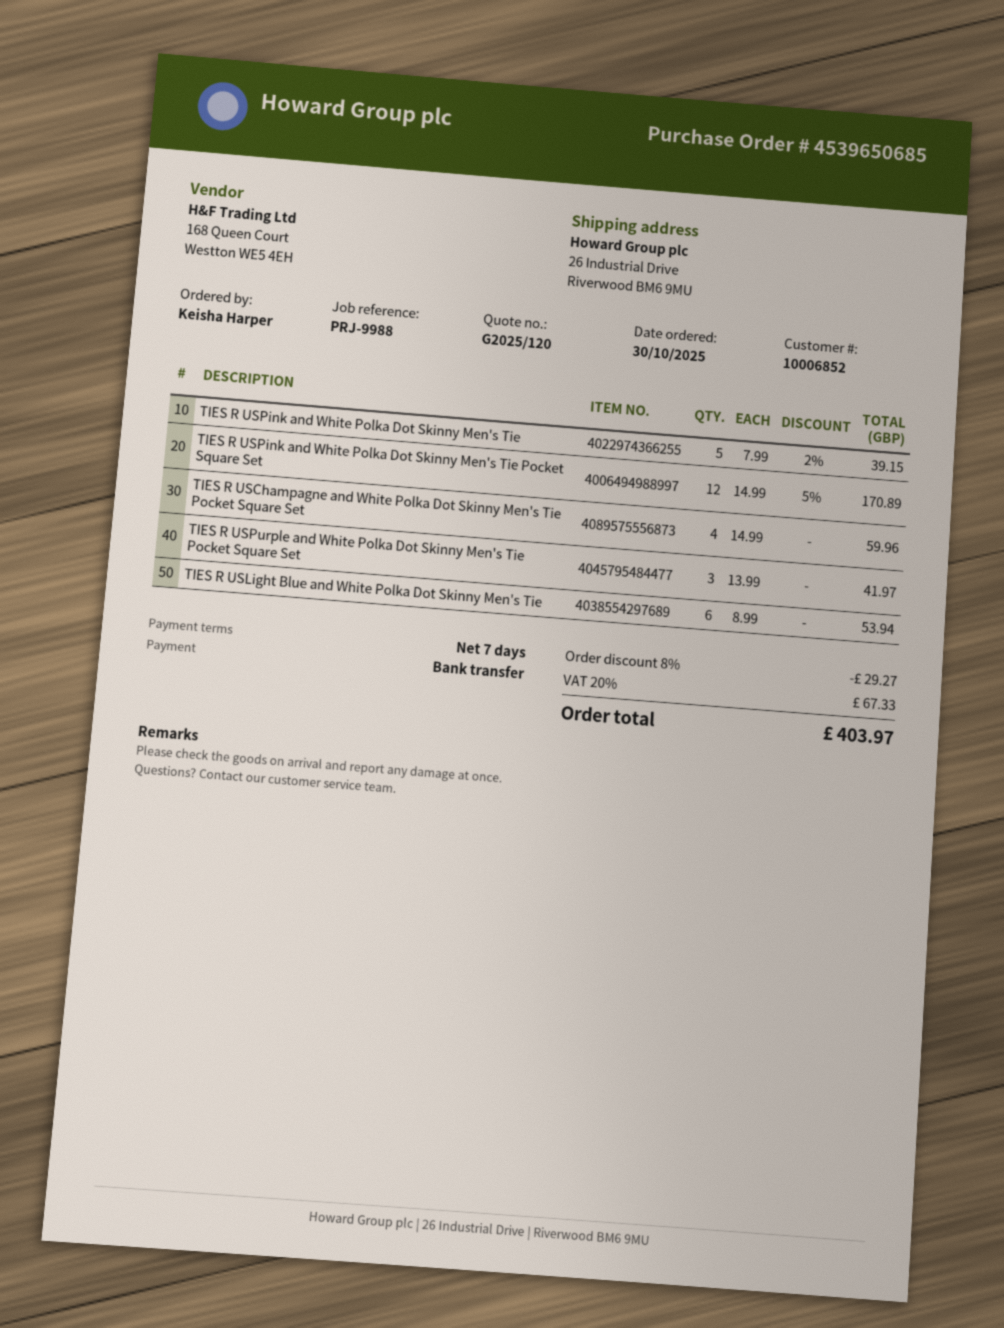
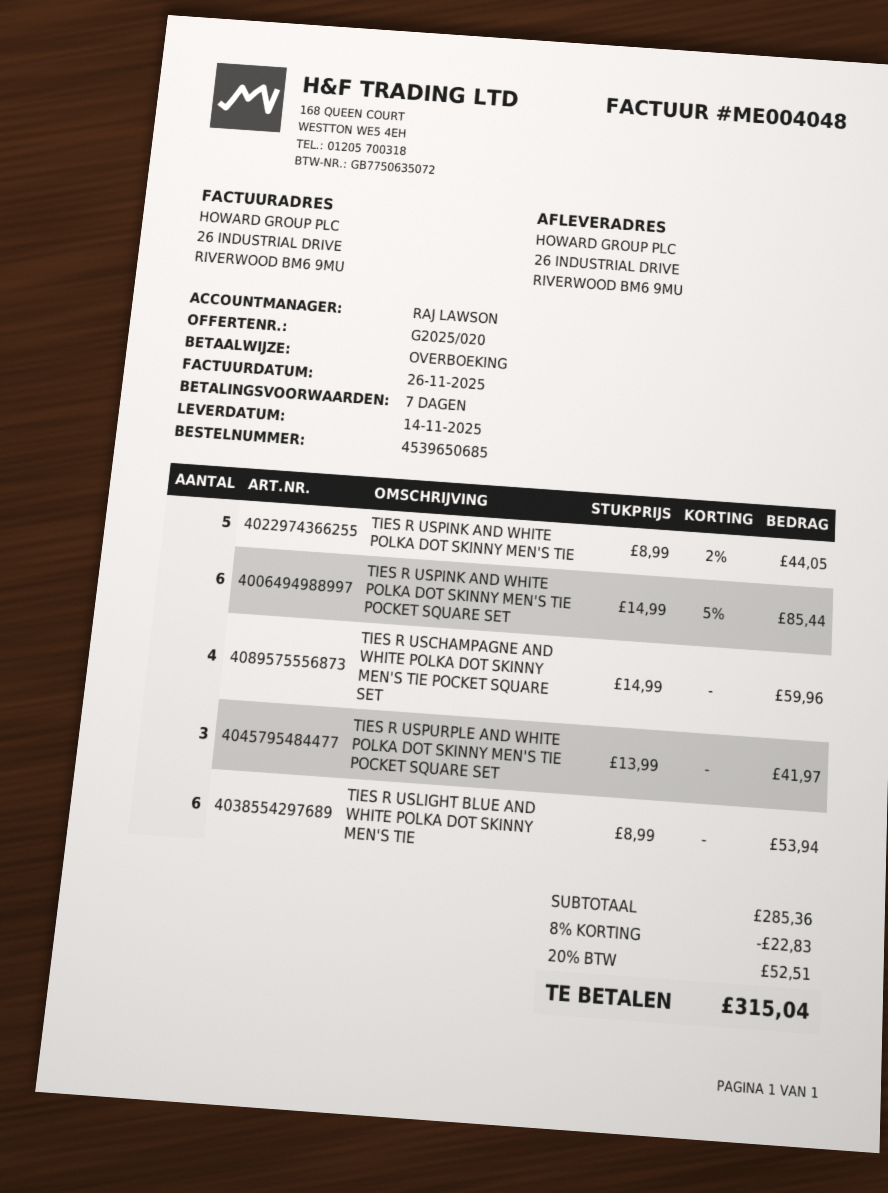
quote number: G2025/120 -> G2025/020
TIES R USPink and White Polka Dot Skinny Men's Tie: 5 x 7.99 - 2% = 39.15 -> 5 x 8.99 - 2% = 44.05
TIES R USPink and White Polka Dot Skinny Men's Tie Pocket Square Set: 12 x 14.99 - 5% = 170.89 -> 6 x 14.99 - 5% = 85.44
discount: 8% = 29.27 -> 8% = 22.83
tax: 20% = 67.33 -> 20% = 52.51
total: 403.97 -> 315.04

